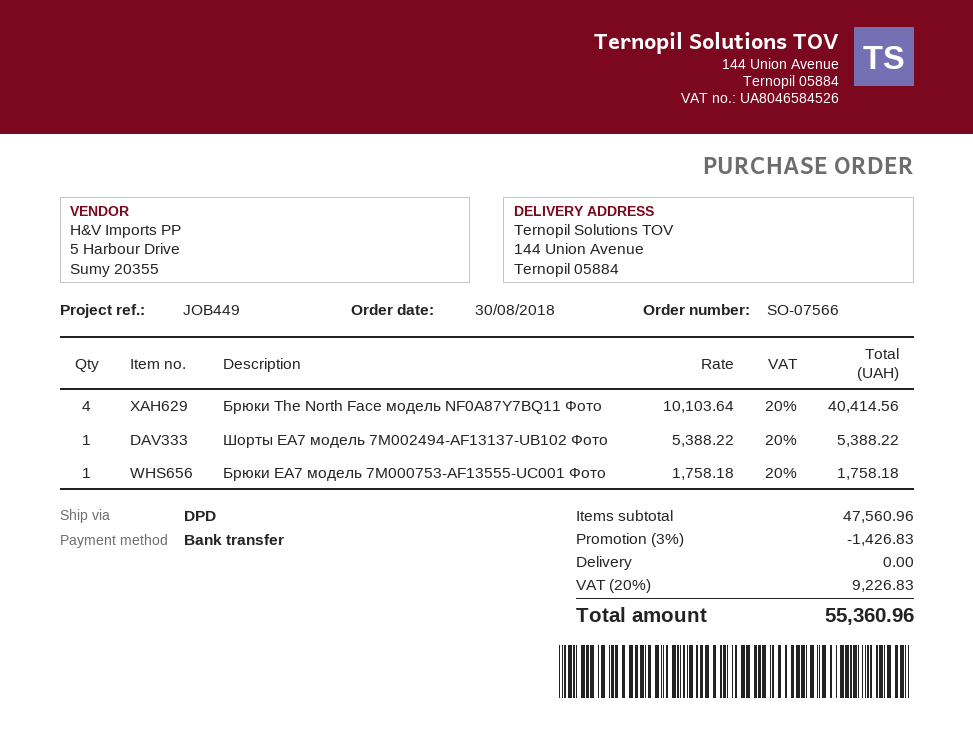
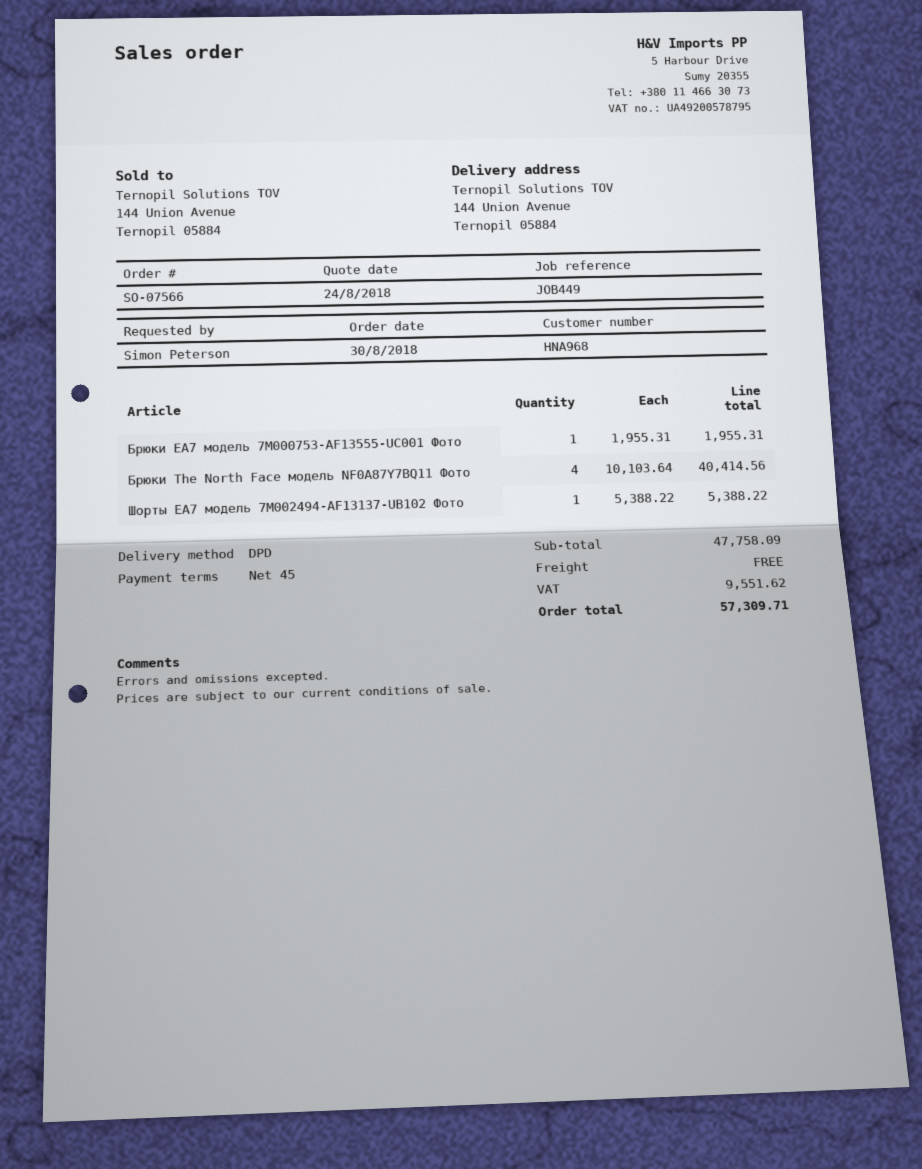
Брюки EA7 модель 7M000753-AF13555-UC001 Фото: 1 x 1758.18 = 1758.18 -> 1 x 1955.31 = 1955.31
subtotal: 47560.96 -> 47758.09
discount: 3% = 1426.83 -> none
tax: 9226.83 -> 9551.62
total: 55360.96 -> 57309.71

